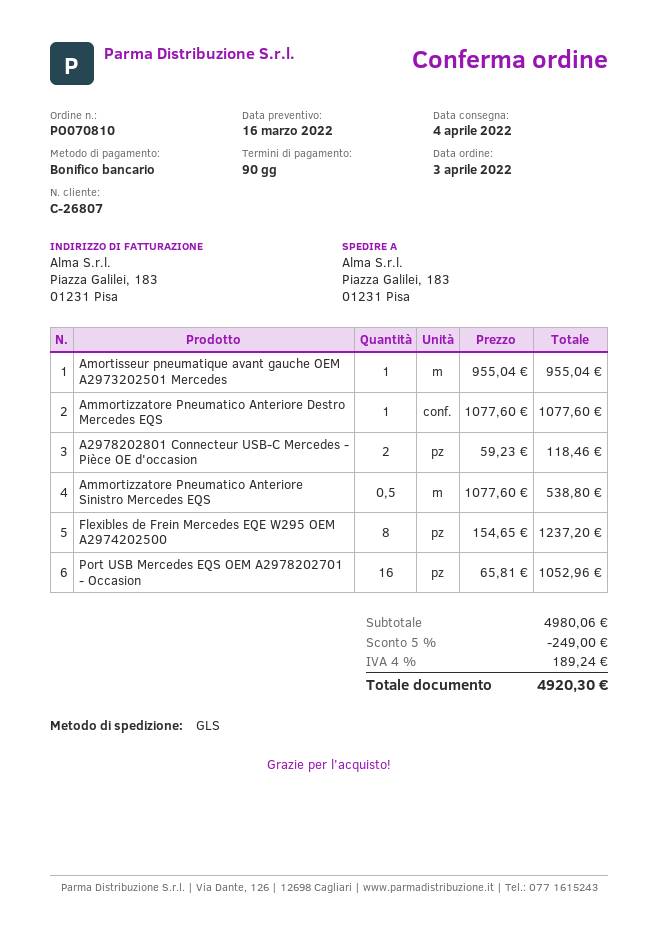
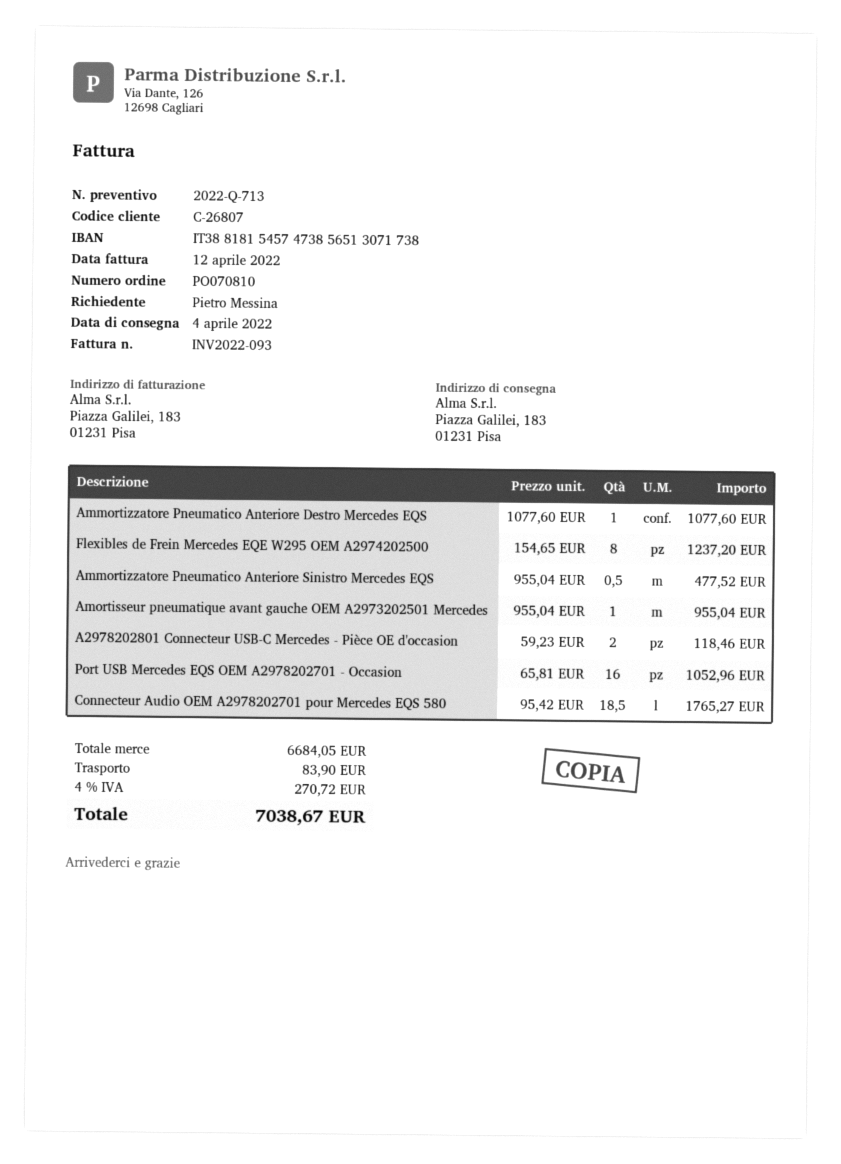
Ammortizzatore Pneumatico Anteriore Sinistro Mercedes EQS: 0.5 x 1077.60 = 538.80 -> 0.5 x 955.04 = 477.52
Connecteur Audio OEM A2978202701 pour Mercedes EQS 580: none -> 18.5 x 95.42 = 1765.27
subtotal: 4980.06 -> 6684.05
discount: 5% = 249.00 -> none
shipping: none -> 83.90
tax: 4% = 189.24 -> 4% = 270.72
total: 4920.30 -> 7038.67

